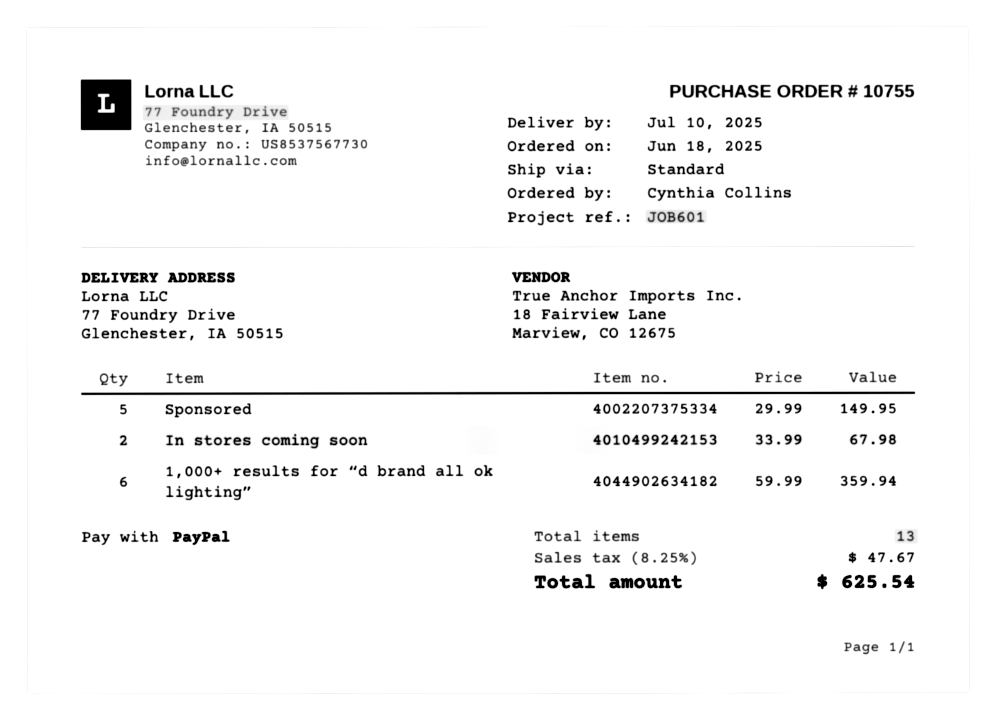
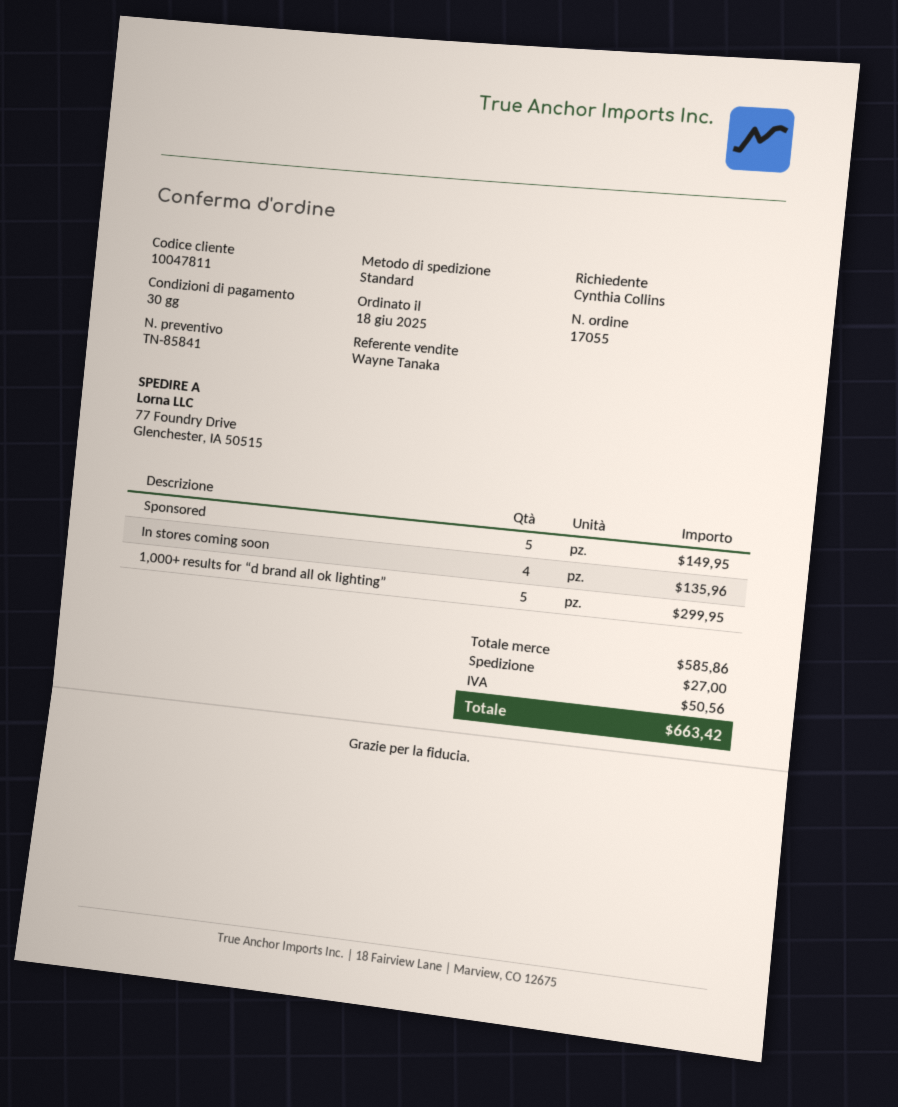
order number: 10755 -> 17055
In stores coming soon: 2 for 67.98 -> 4 for 135.96
1,000+ results for “d brand all ok lighting”: 6 for 359.94 -> 5 for 299.95
shipping: none -> 27.00
tax: 47.67 -> 50.56
total: 625.54 -> 663.42

